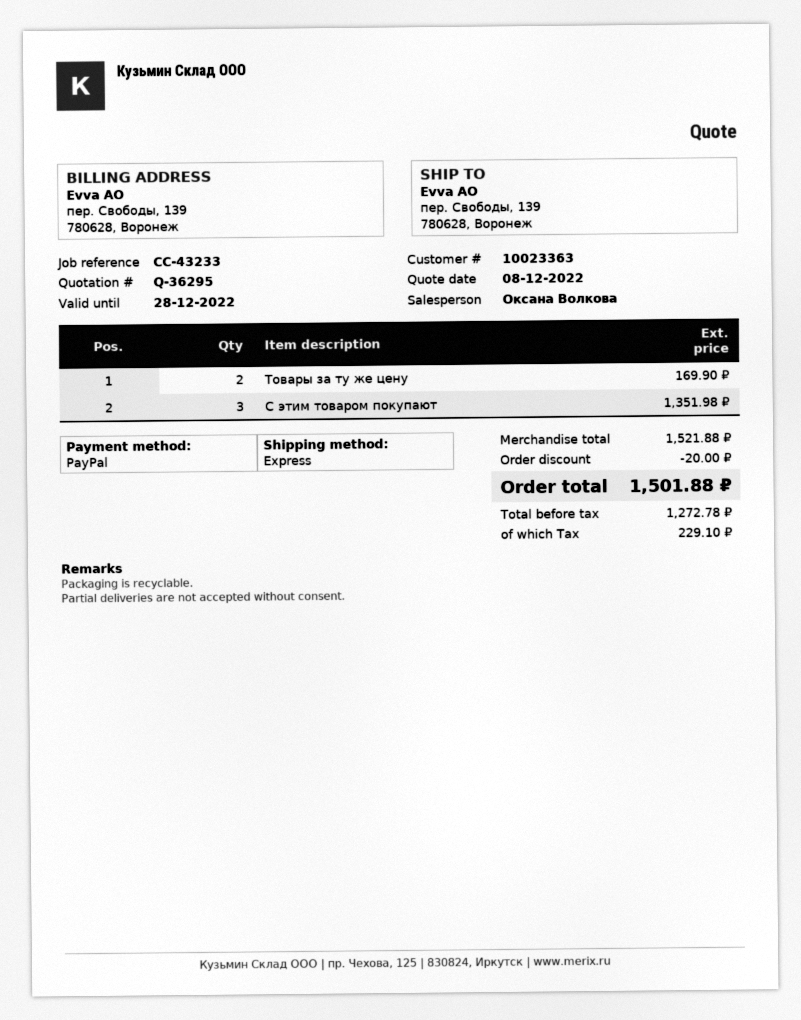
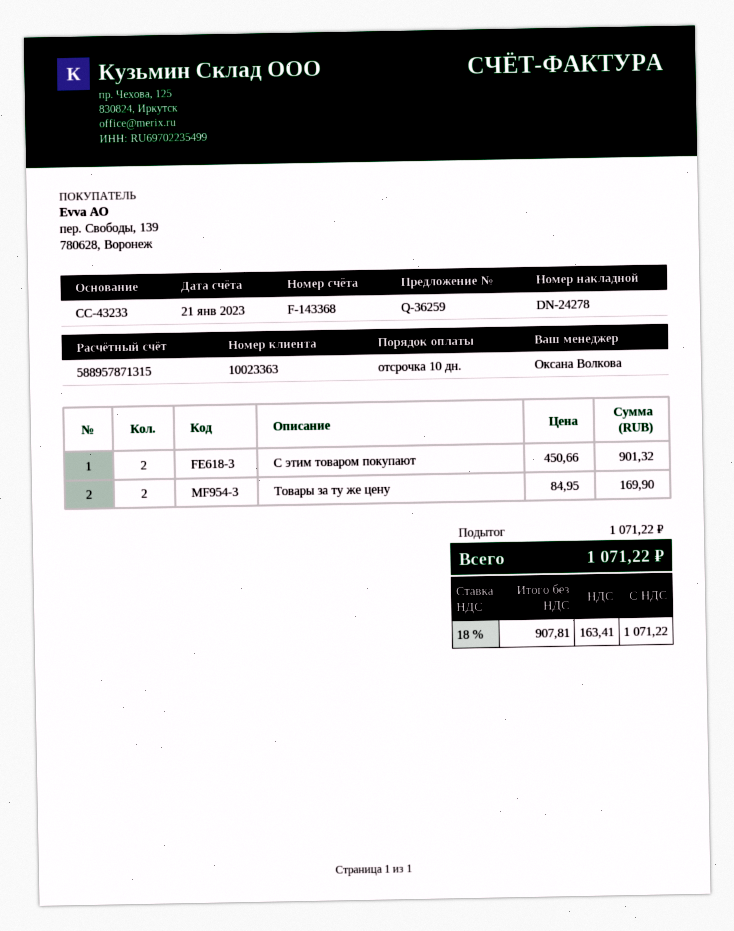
quote number: Q-36295 -> Q-36259
С этим товаром покупают: 3 for 1351.98 -> 2 for 901.32
subtotal: 1521.88 -> 1071.22
discount: 20.00 -> none
net: 1272.78 -> 907.81
tax: 229.10 -> 163.41
total: 1501.88 -> 1071.22

